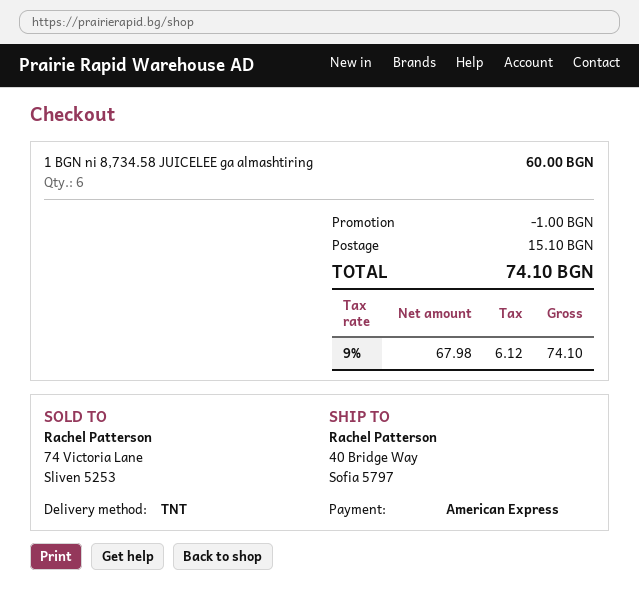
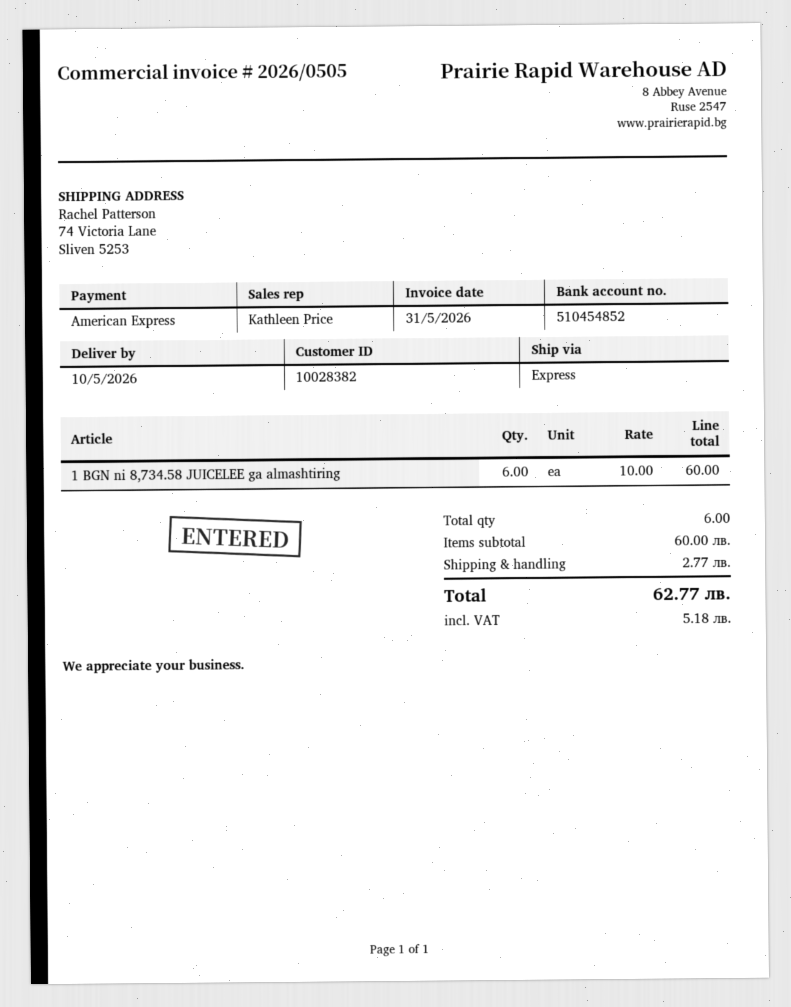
shipping method: TNT -> express
ship to: 40 Bridge Way, Sofia 5797 -> 74 Victoria Lane, Sliven 5253
discount: 1.00 -> none
shipping: 15.10 -> 2.77
tax: 6.12 -> 5.18
total: 74.10 -> 62.77

